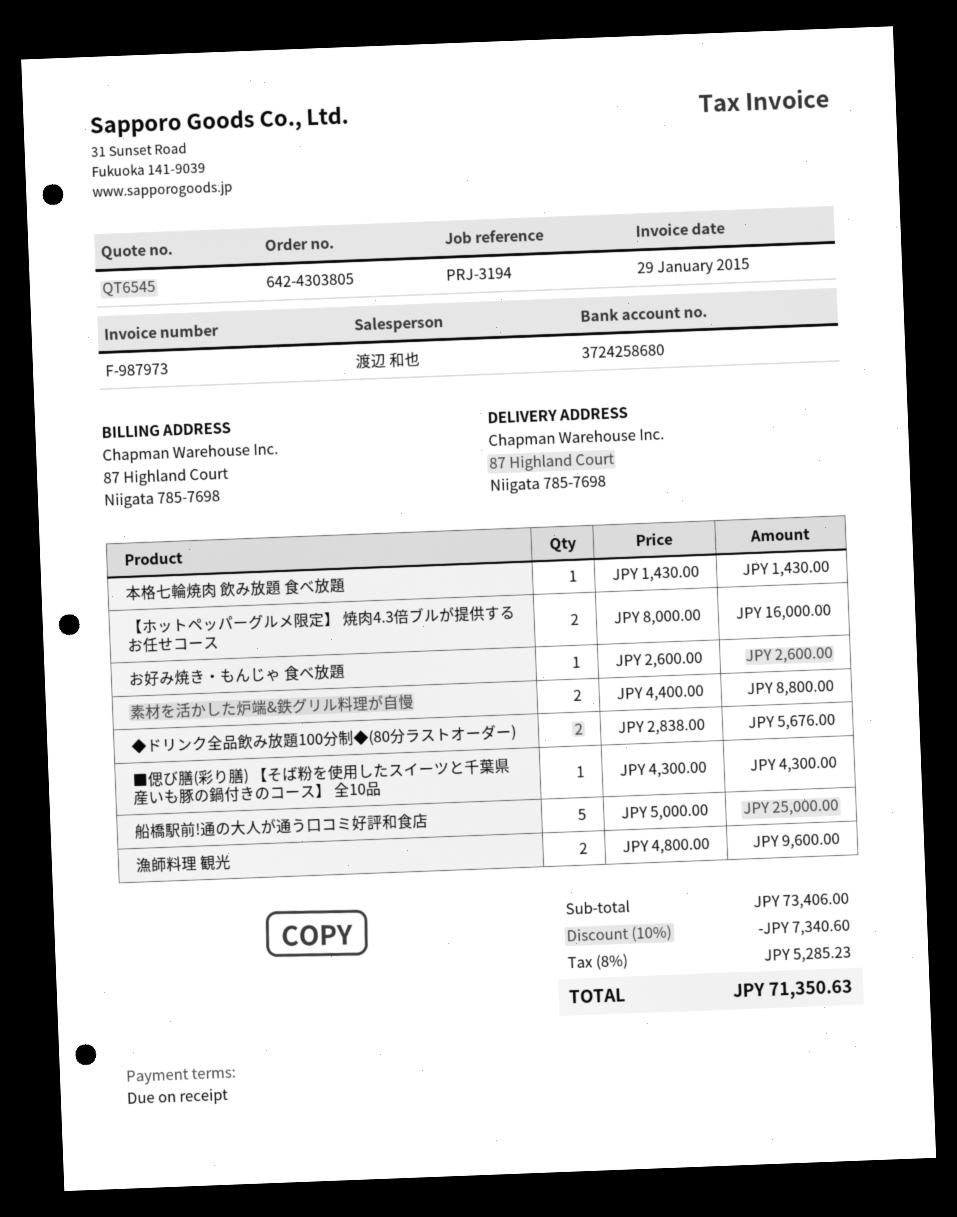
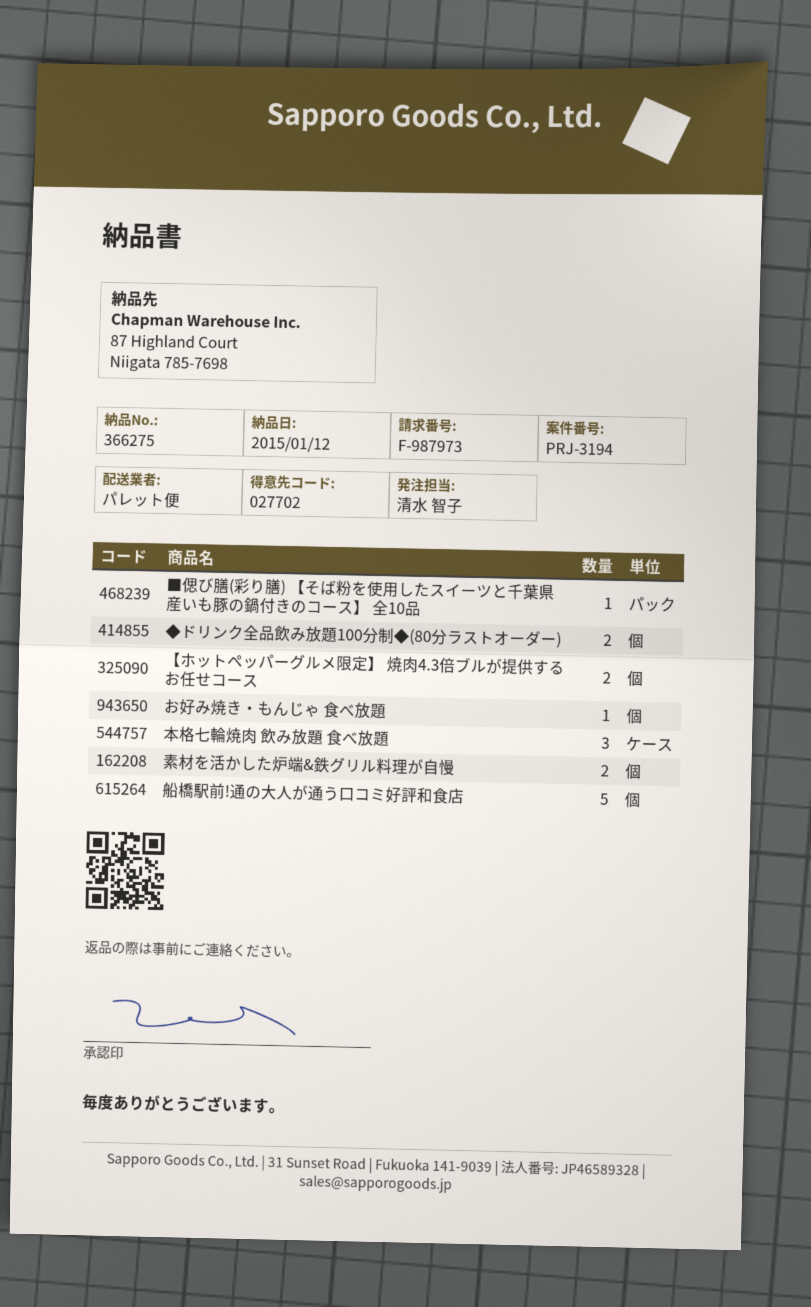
本格七輪焼肉 飲み放題 食べ放題: 1 -> 3
漁師料理 観光: 2 -> none

